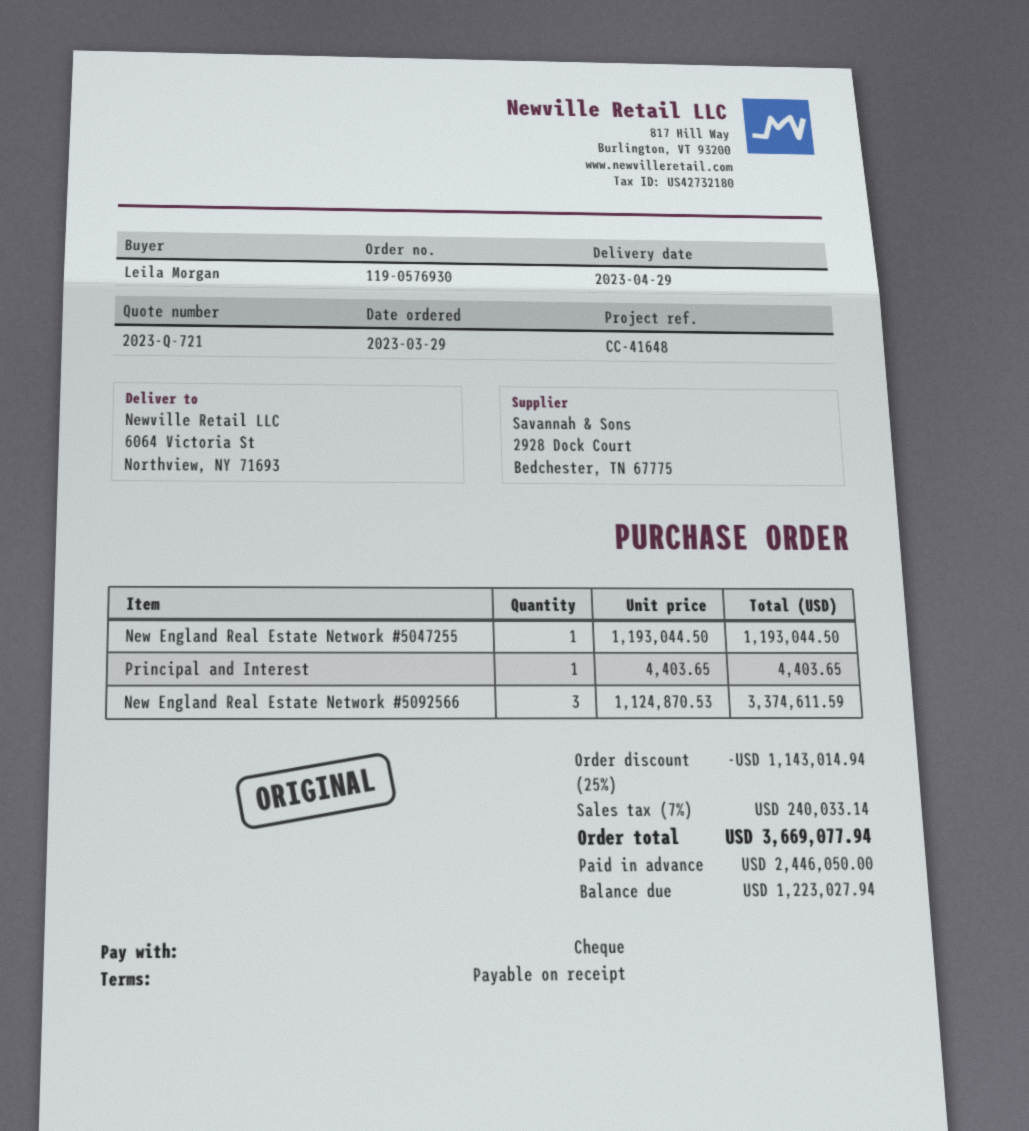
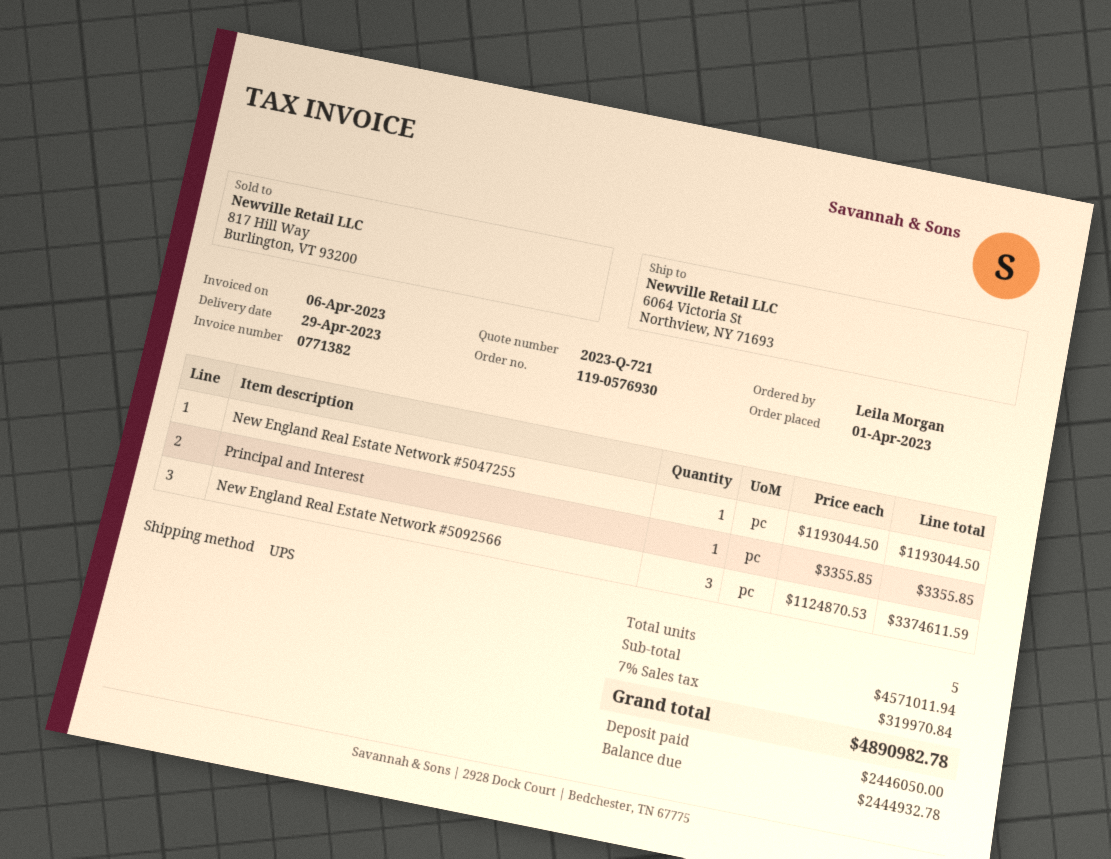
order date: 2023-03-29 -> 2023-04-01
Principal and Interest: 1 x 4403.65 = 4403.65 -> 1 x 3355.85 = 3355.85
discount: 25% = 1143014.94 -> none
tax: 7% = 240033.14 -> 7% = 319970.84
total: 3669077.94 -> 4890982.78
balance: 1223027.94 -> 2444932.78

